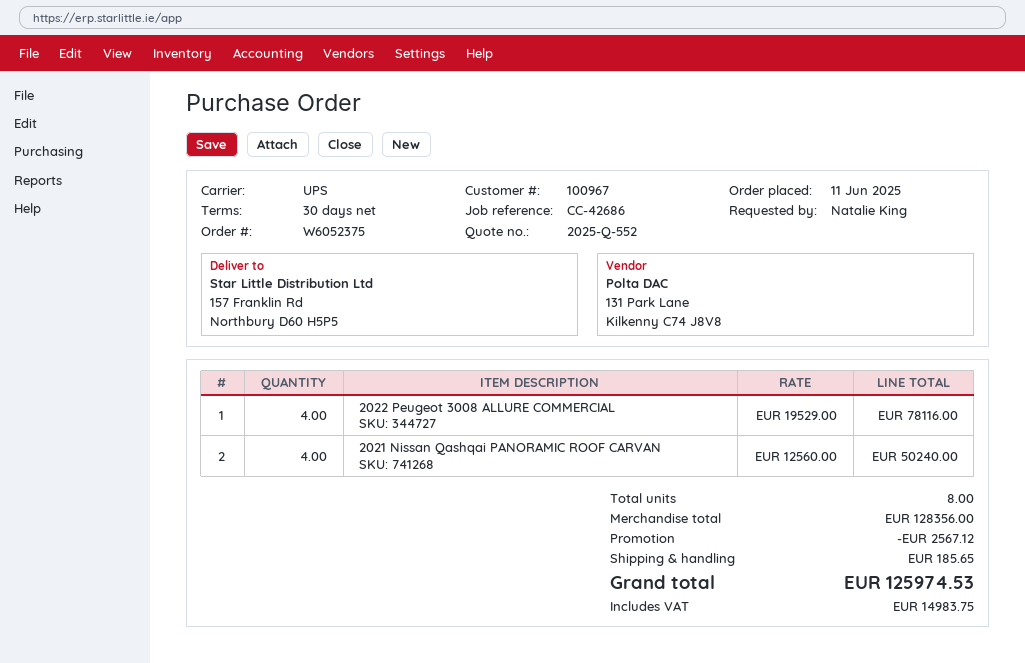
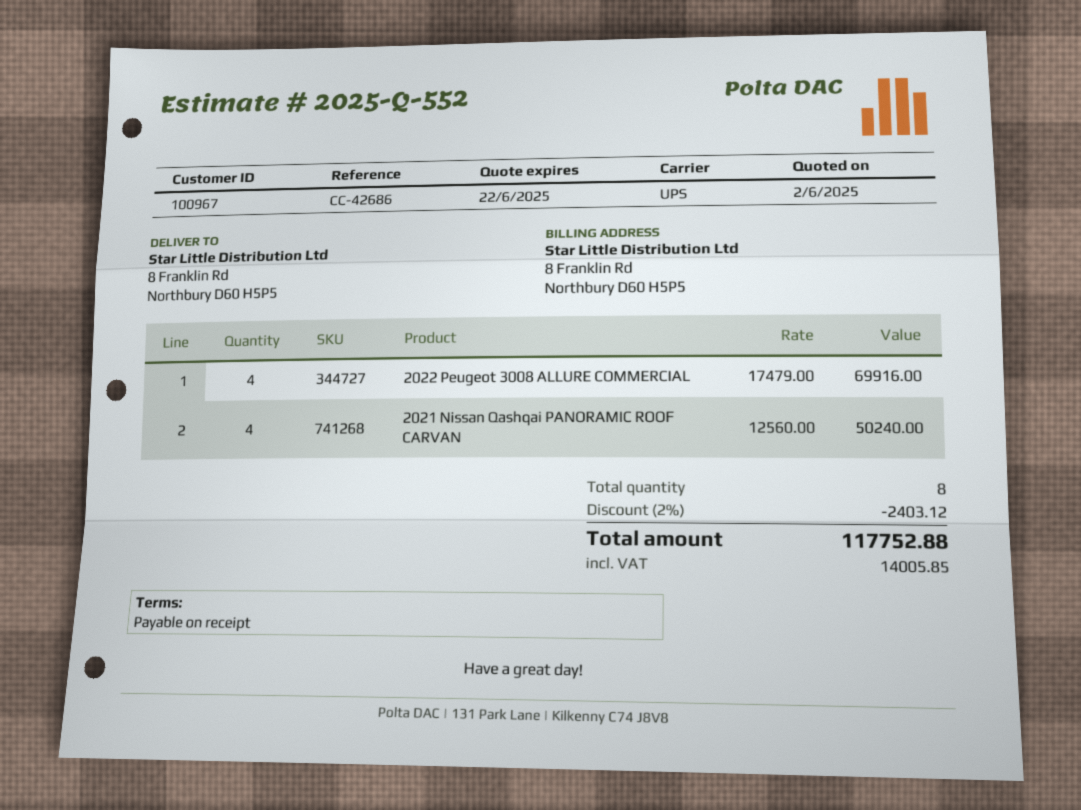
payment terms: 30 days -> on receipt
ship to: 157 Franklin Rd, Northbury D60 H5P5 -> 8 Franklin Rd, Northbury D60 H5P5
2022 Peugeot 3008 ALLURE COMMERCIAL: 4 x 19529.00 = 78116.00 -> 4 x 17479.00 = 69916.00
discount: 2567.12 -> 2403.12
shipping: 185.65 -> none
tax: 14983.75 -> 14005.85
total: 125974.53 -> 117752.88

